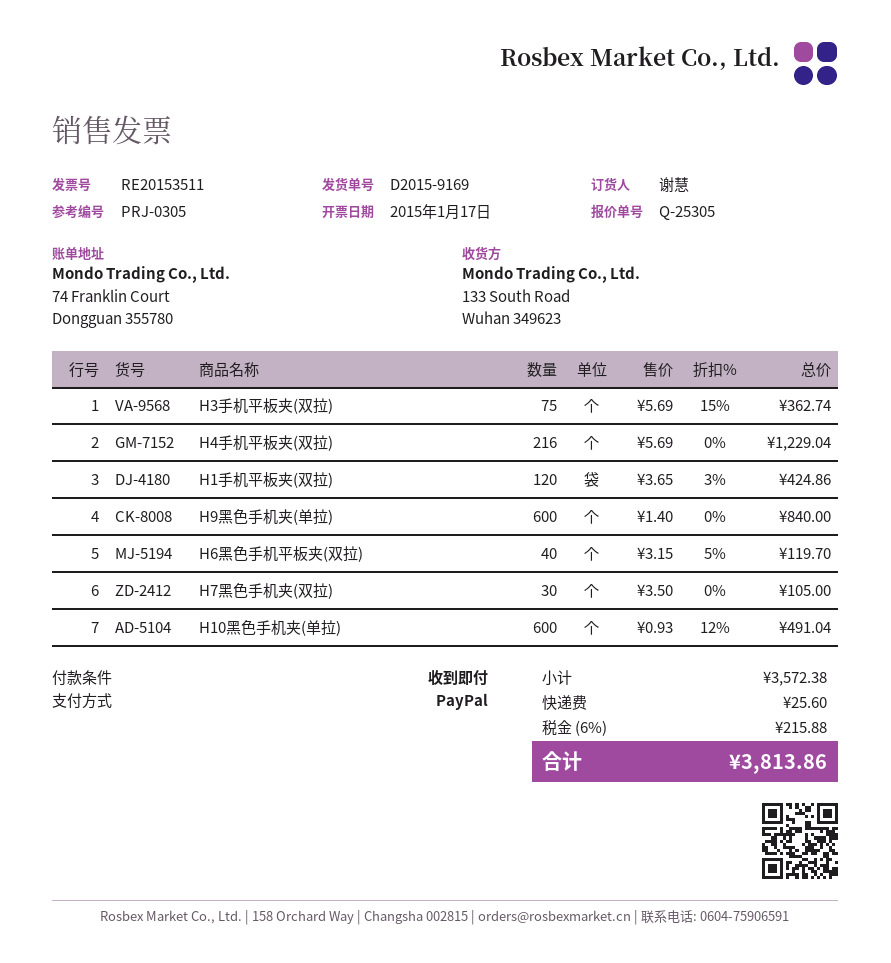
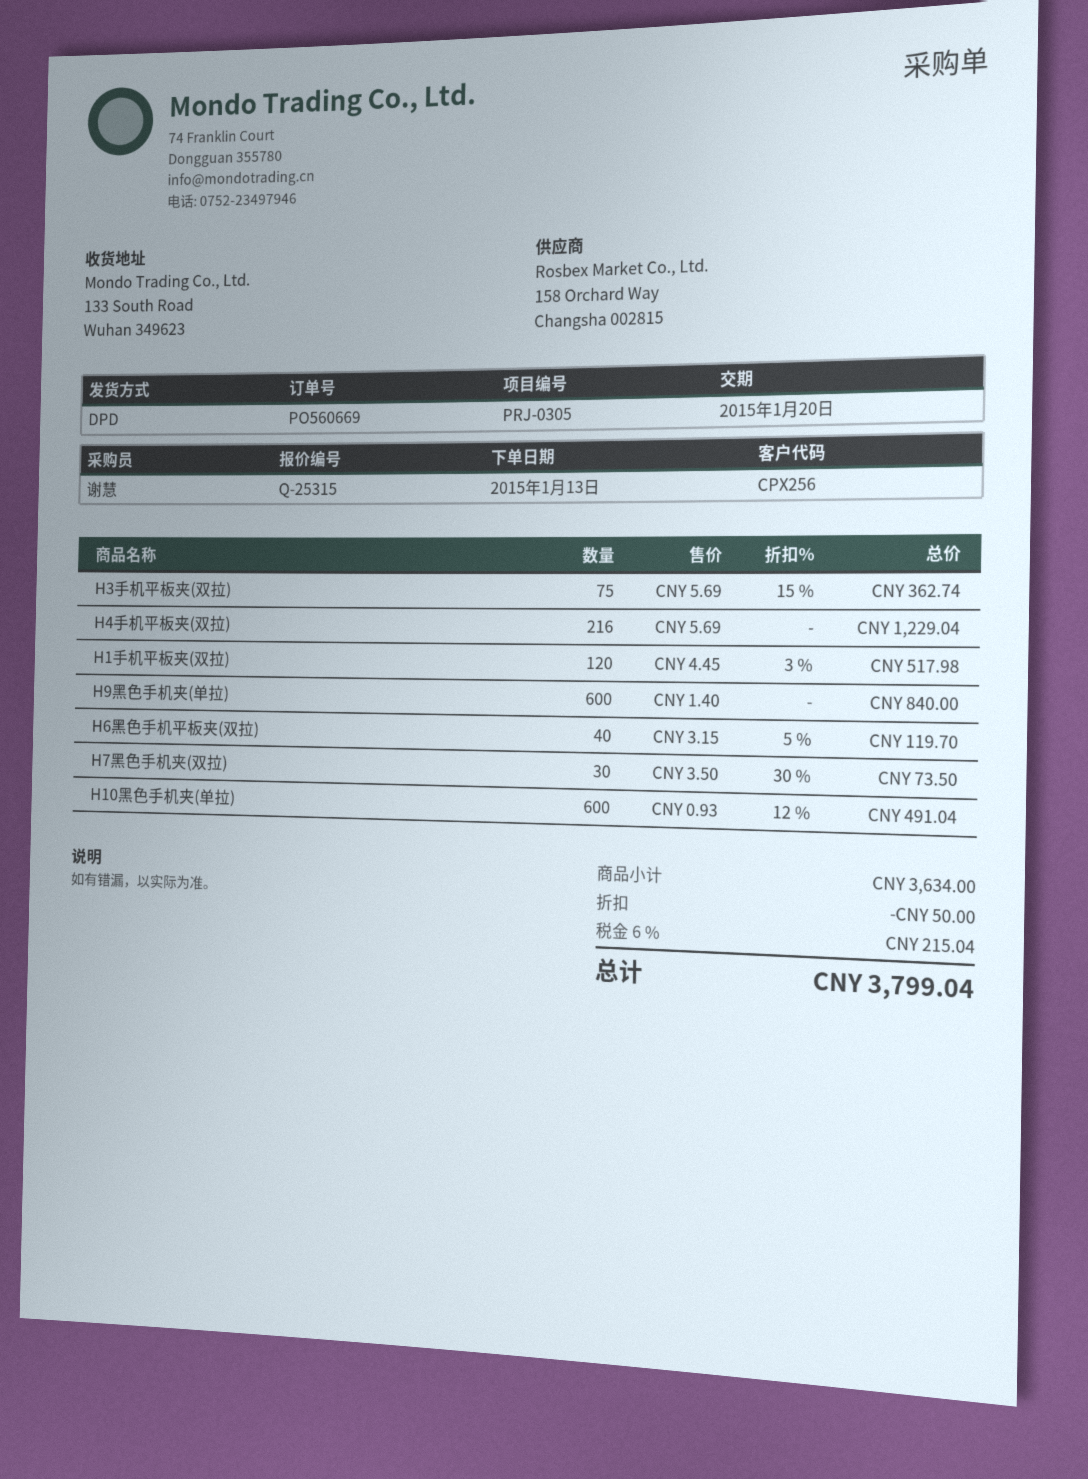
quote number: Q-25305 -> Q-25315
H1手机平板夹(双拉): 120 x 3.65 - 3% = 424.86 -> 120 x 4.45 - 3% = 517.98
H7黑色手机夹(双拉): 30 x 3.50 = 105.00 -> 30 x 3.50 - 30% = 73.50
subtotal: 3572.38 -> 3634.00
discount: none -> 50.00
shipping: 25.60 -> none
tax: 6% = 215.88 -> 6% = 215.04
total: 3813.86 -> 3799.04

